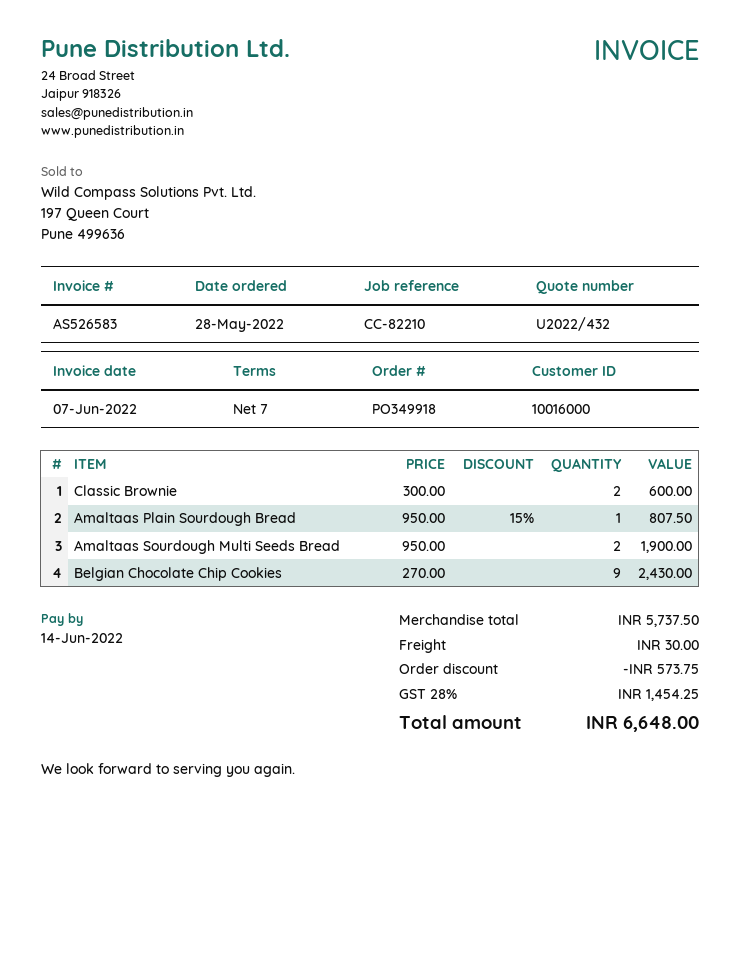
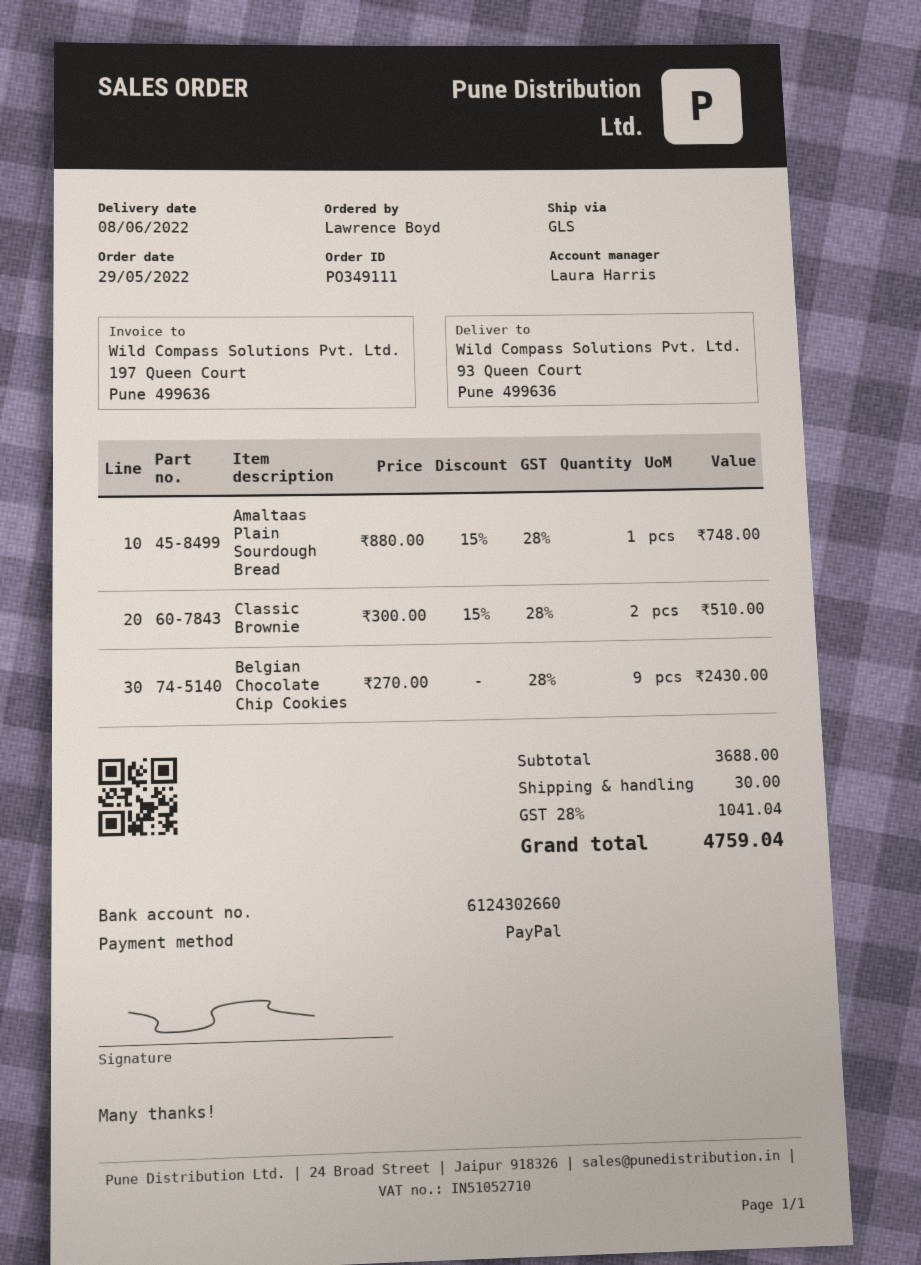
order number: PO349918 -> PO349111
order date: 2022-05-28 -> 2022-05-29
Classic Brownie: 2 x 300.00 = 600.00 -> 2 x 300.00 - 15% = 510.00
Amaltaas Plain Sourdough Bread: 1 x 950.00 - 15% = 807.50 -> 1 x 880.00 - 15% = 748.00
Amaltaas Sourdough Multi Seeds Bread: 2 x 950.00 = 1900.00 -> none
subtotal: 5737.50 -> 3688.00
discount: 573.75 -> none
tax: 28% = 1454.25 -> 28% = 1041.04
total: 6648.00 -> 4759.04

